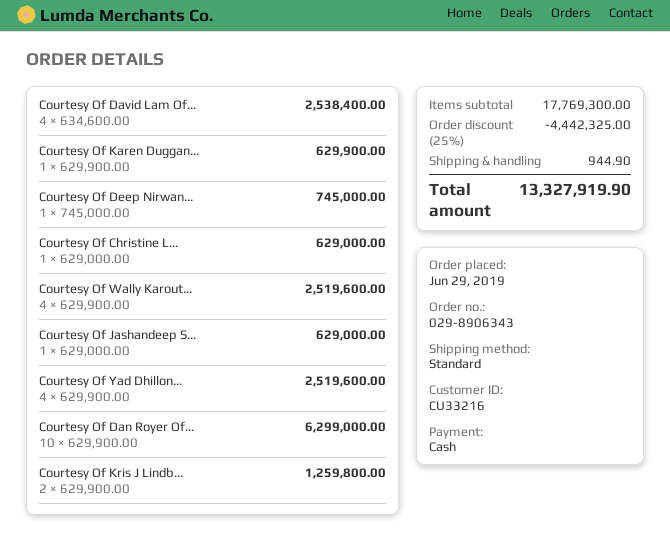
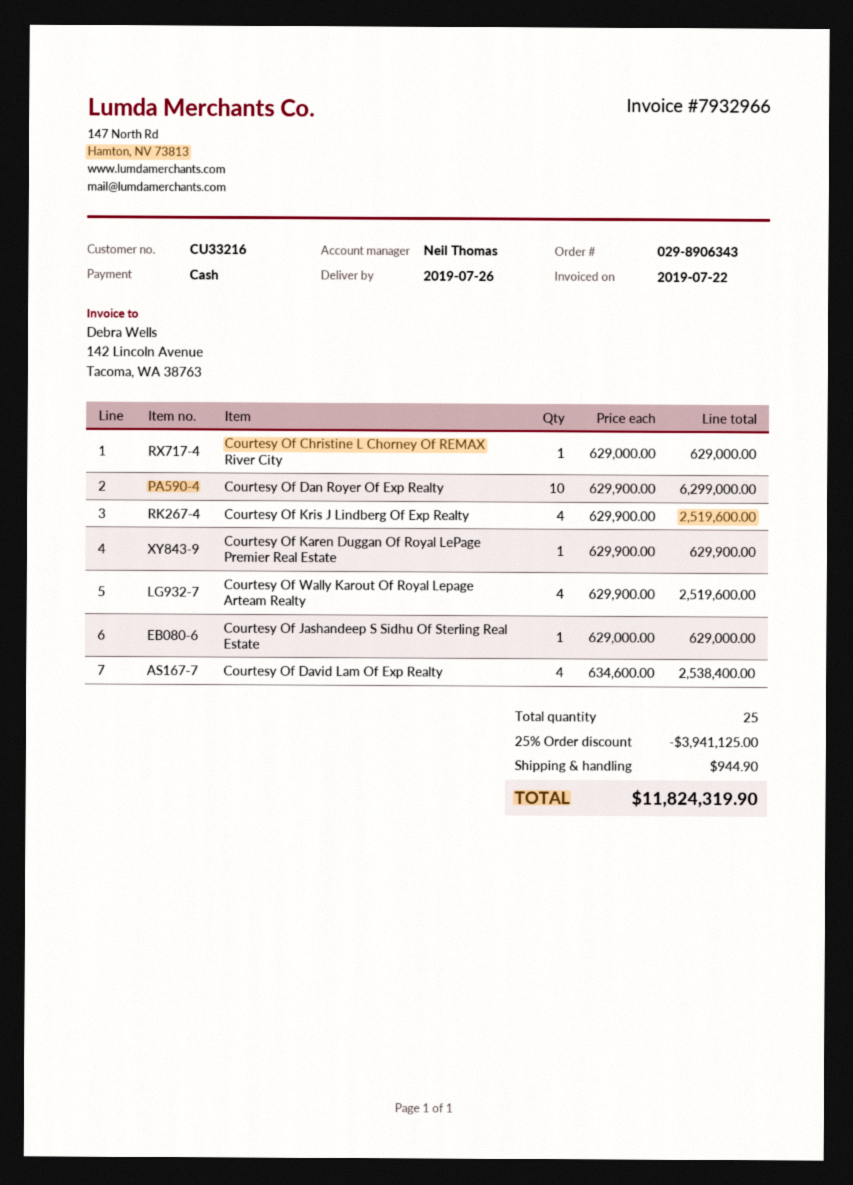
Courtesy Of Deep Nirwan...: 1 x 745000.00 = 745000.00 -> none
Courtesy Of Yad Dhillon...: 4 x 629900.00 = 2519600.00 -> none
Courtesy Of Kris J Lindb...: 2 x 629900.00 = 1259800.00 -> 4 x 629900.00 = 2519600.00
discount: 25% = 4442325.00 -> 25% = 3941125.00
total: 13327919.90 -> 11824319.90

